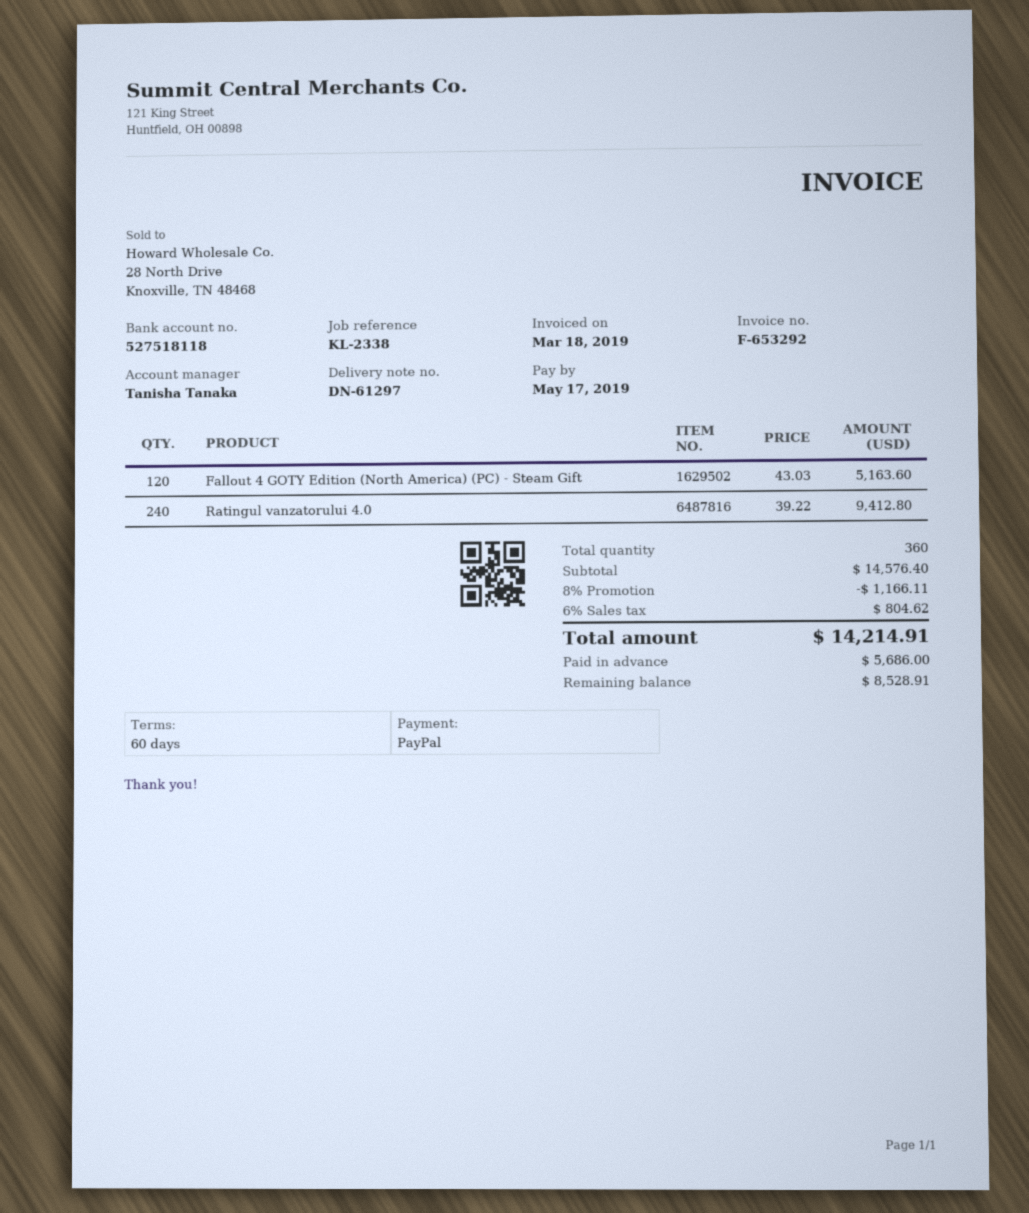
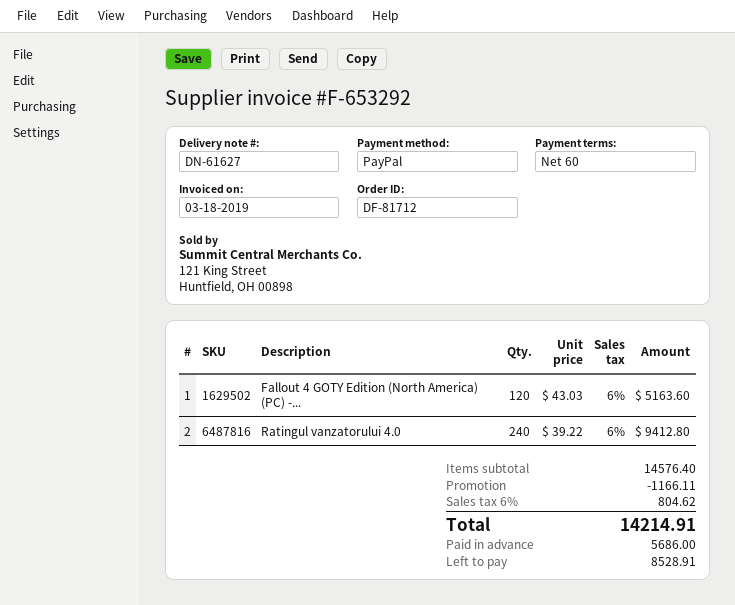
delivery note number: DN-61297 -> DN-61627

